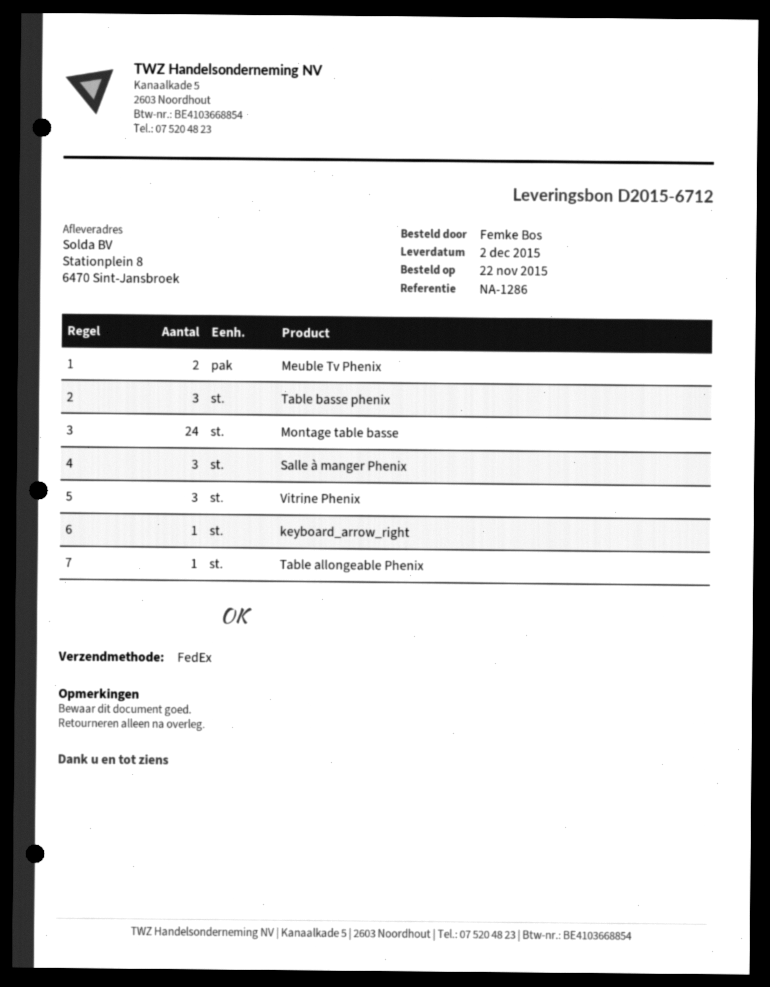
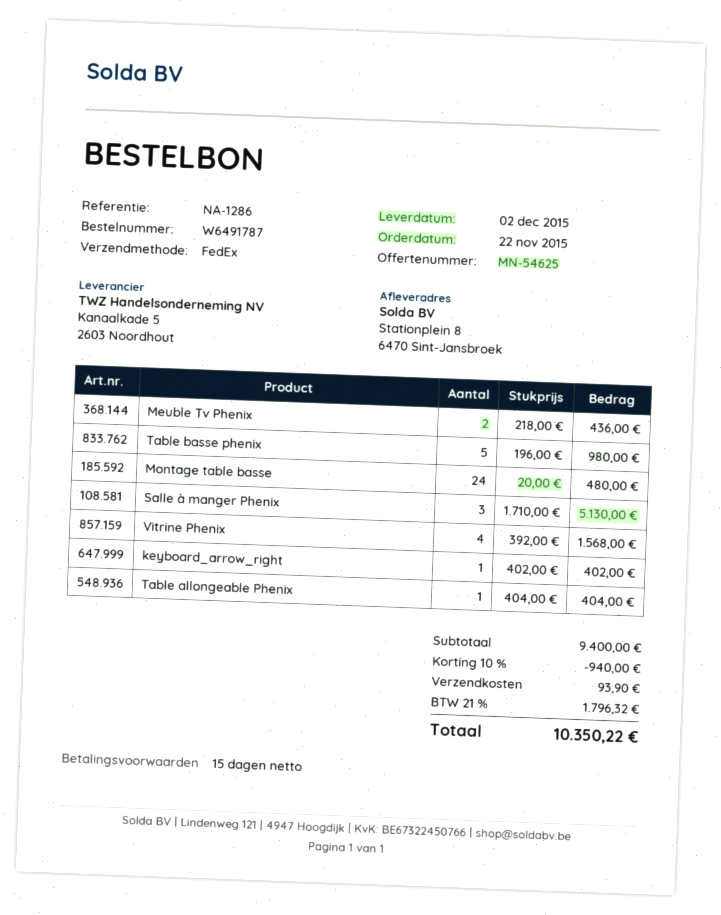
Table basse phenix: 3 -> 5
Vitrine Phenix: 3 -> 4

